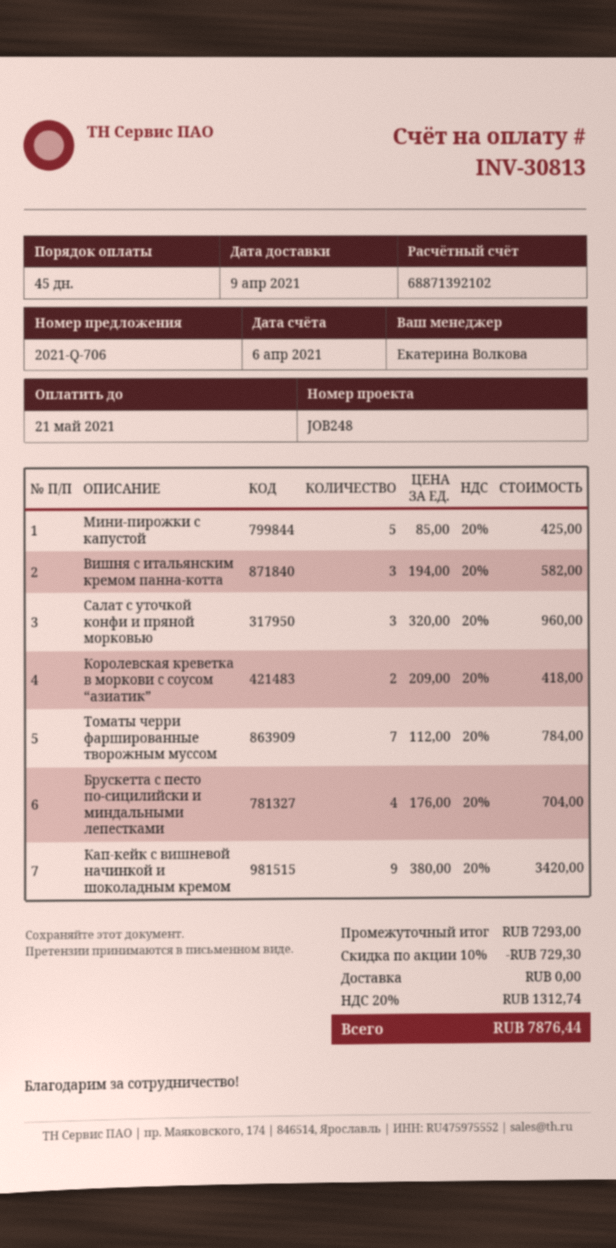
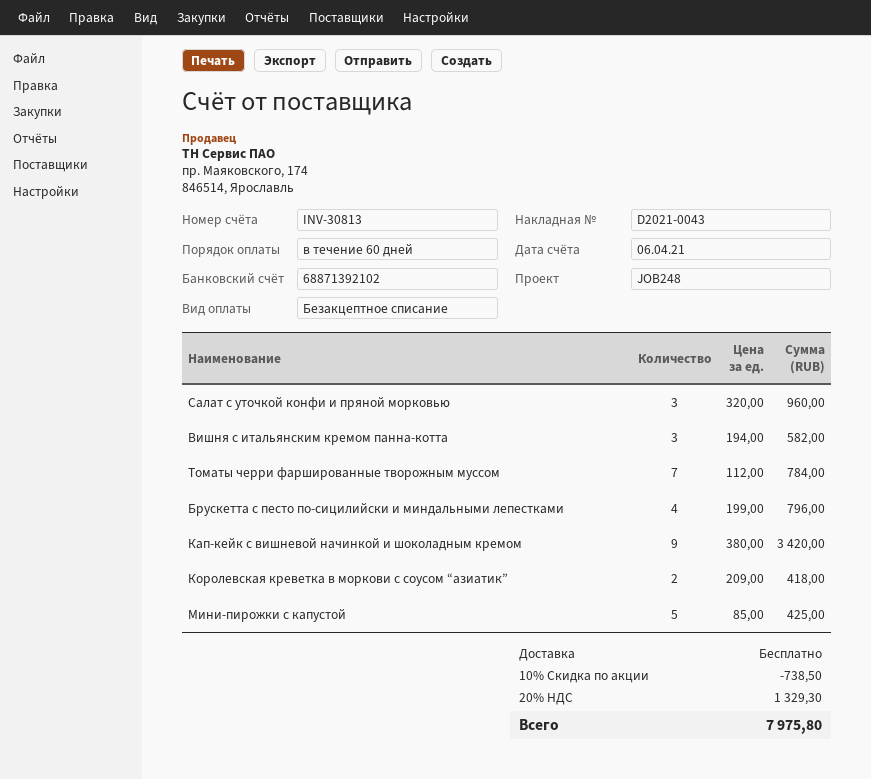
payment terms: 45 days -> 60 days
Брускетта с песто по-сицилийски и миндальными лепестками: 4 x 176.00 = 704.00 -> 4 x 199.00 = 796.00
discount: 10% = 729.30 -> 10% = 738.50
tax: 20% = 1312.74 -> 20% = 1329.30
total: 7876.44 -> 7975.80

